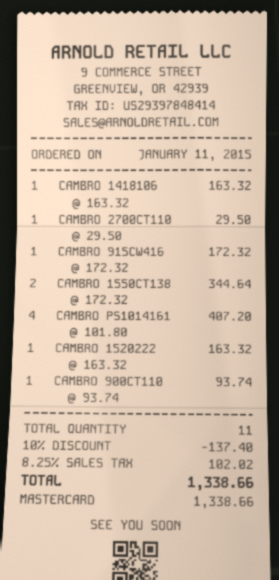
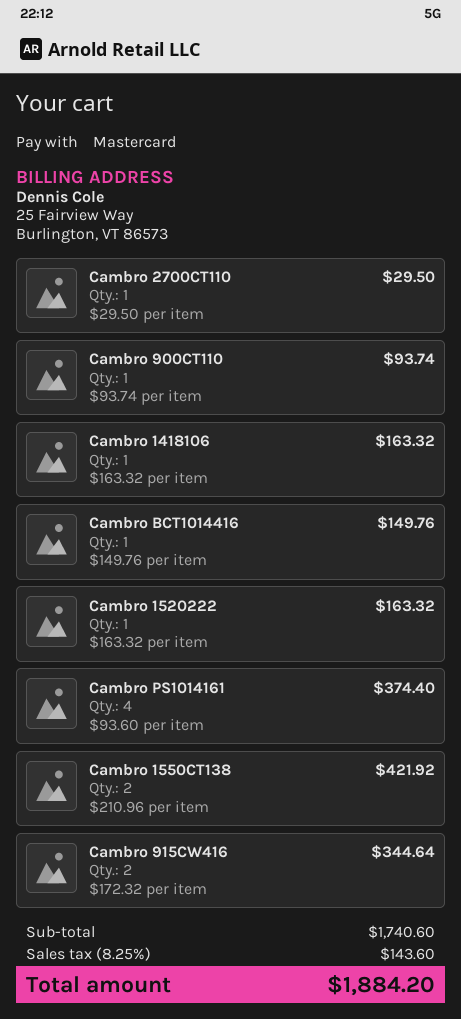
CAMBRO 915CW416: 1 x 172.32 = 172.32 -> 2 x 172.32 = 344.64
CAMBRO 1550CT138: 2 x 172.32 = 344.64 -> 2 x 210.96 = 421.92
CAMBRO PS1014161: 4 x 101.80 = 407.20 -> 4 x 93.60 = 374.40
Cambro BCT1014416: none -> 1 x 149.76 = 149.76
discount: 10% = 137.40 -> none
tax: 8.25% = 102.02 -> 8.25% = 143.60
total: 1338.66 -> 1884.20

